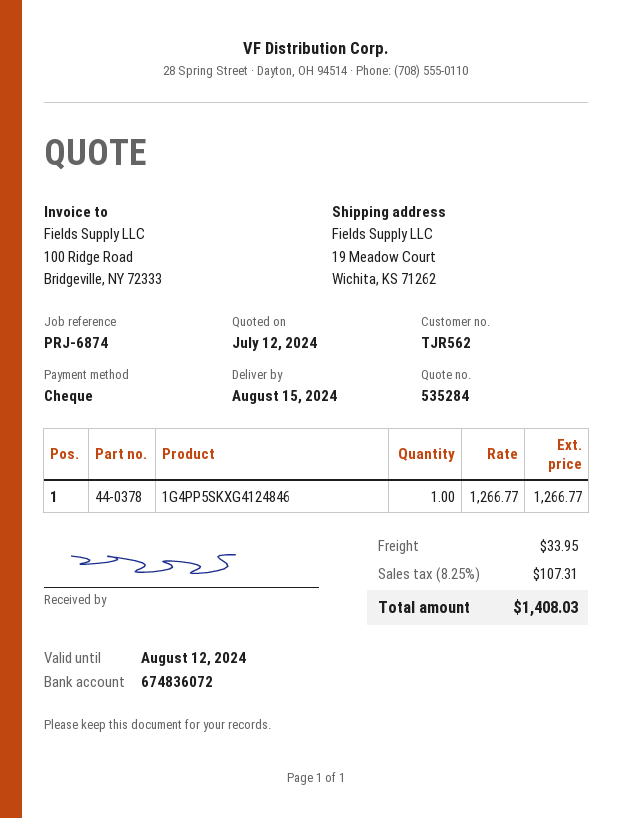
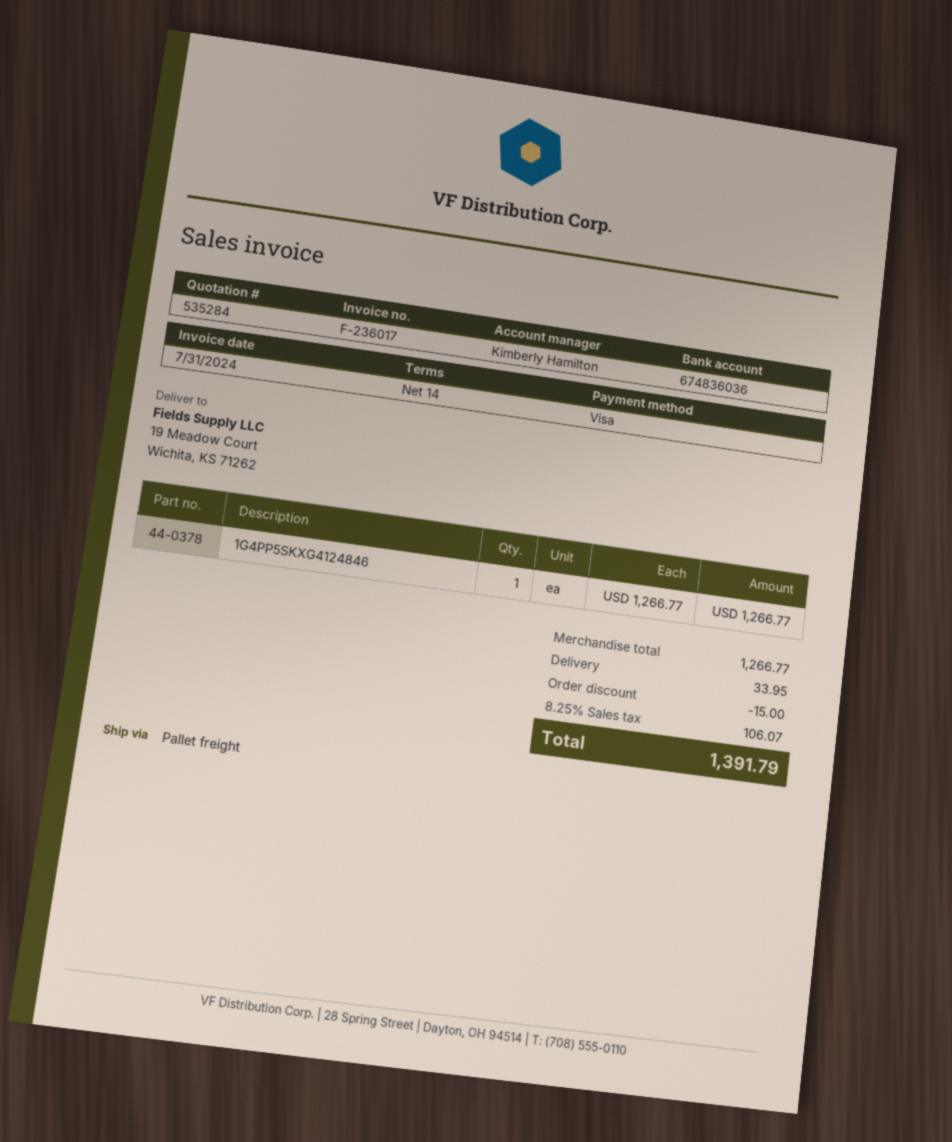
payment method: cheque -> Visa
bank account: 674836072 -> 674836036
discount: none -> 15.00
tax: 8.25% = 107.31 -> 8.25% = 106.07
total: 1408.03 -> 1391.79

